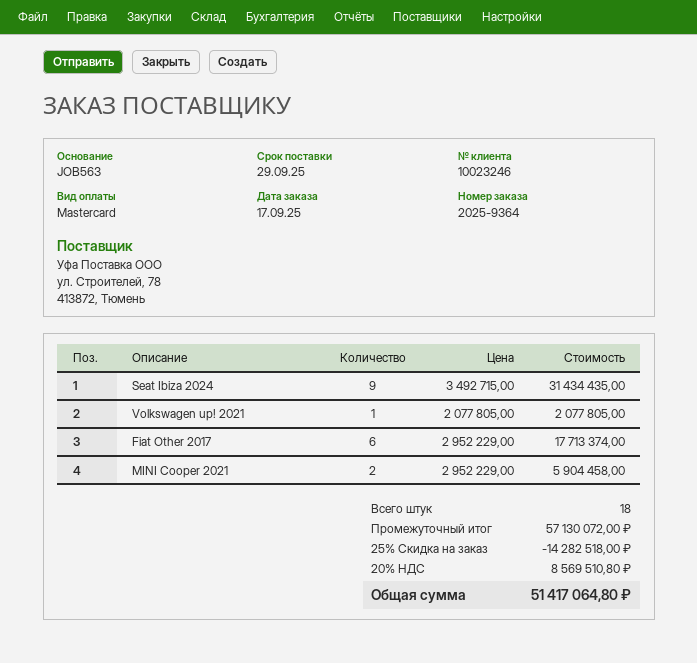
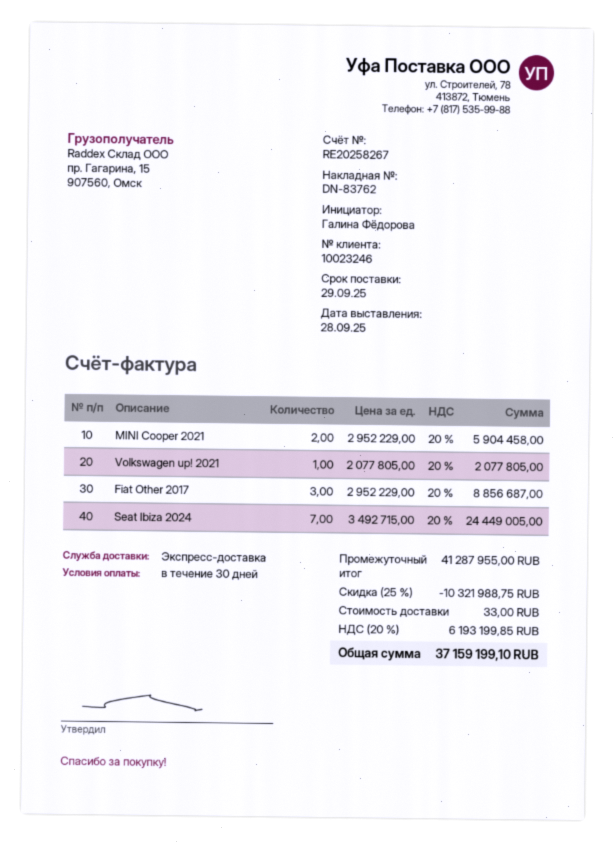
Seat Ibiza 2024: 9 x 3492715.00 = 31434435.00 -> 7 x 3492715.00 = 24449005.00
Fiat Other 2017: 6 x 2952229.00 = 17713374.00 -> 3 x 2952229.00 = 8856687.00
subtotal: 57130072.00 -> 41287955.00
discount: 25% = 14282518.00 -> 25% = 10321988.75
shipping: none -> 33.00
tax: 20% = 8569510.80 -> 20% = 6193199.85
total: 51417064.80 -> 37159199.10

